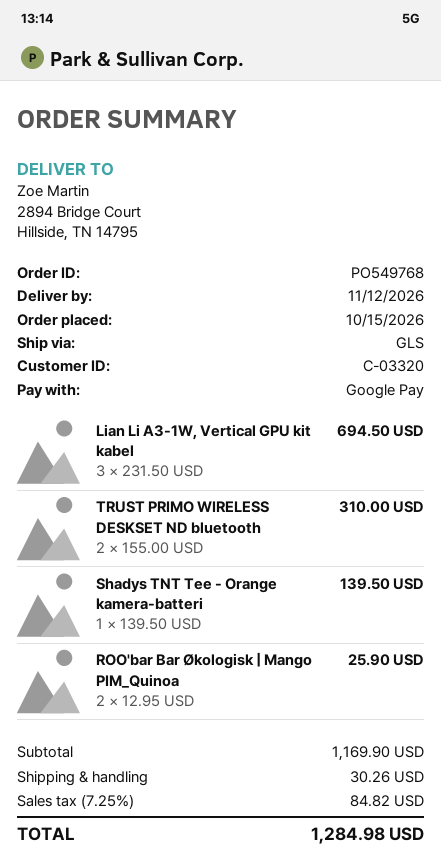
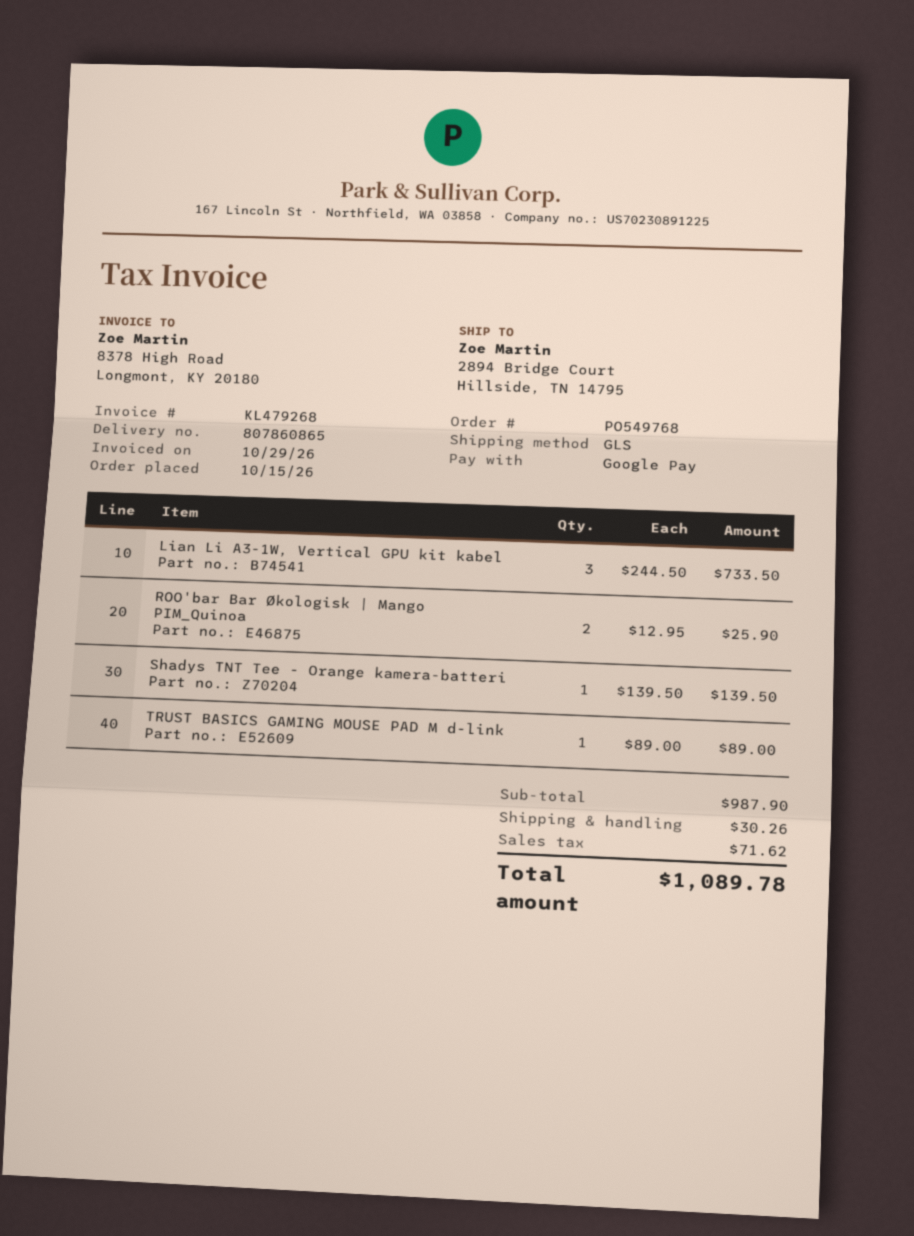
Lian Li A3-1W, Vertical GPU kit kabel: 3 x 231.50 = 694.50 -> 3 x 244.50 = 733.50
TRUST PRIMO WIRELESS DESKSET ND bluetooth: 2 x 155.00 = 310.00 -> none
TRUST BASICS GAMING MOUSE PAD M d-link: none -> 1 x 89.00 = 89.00
subtotal: 1169.90 -> 987.90
tax: 84.82 -> 71.62
total: 1284.98 -> 1089.78

